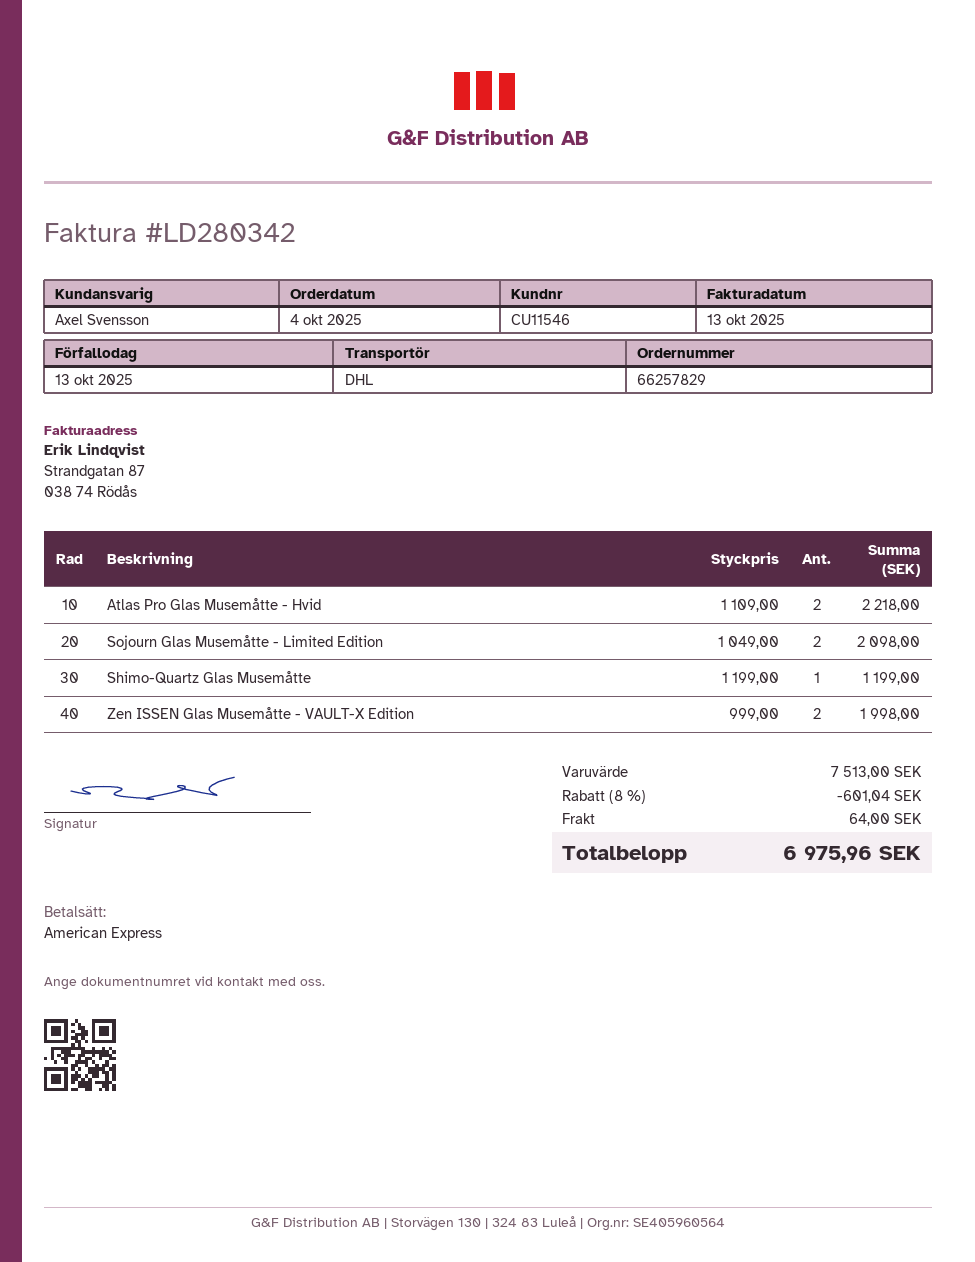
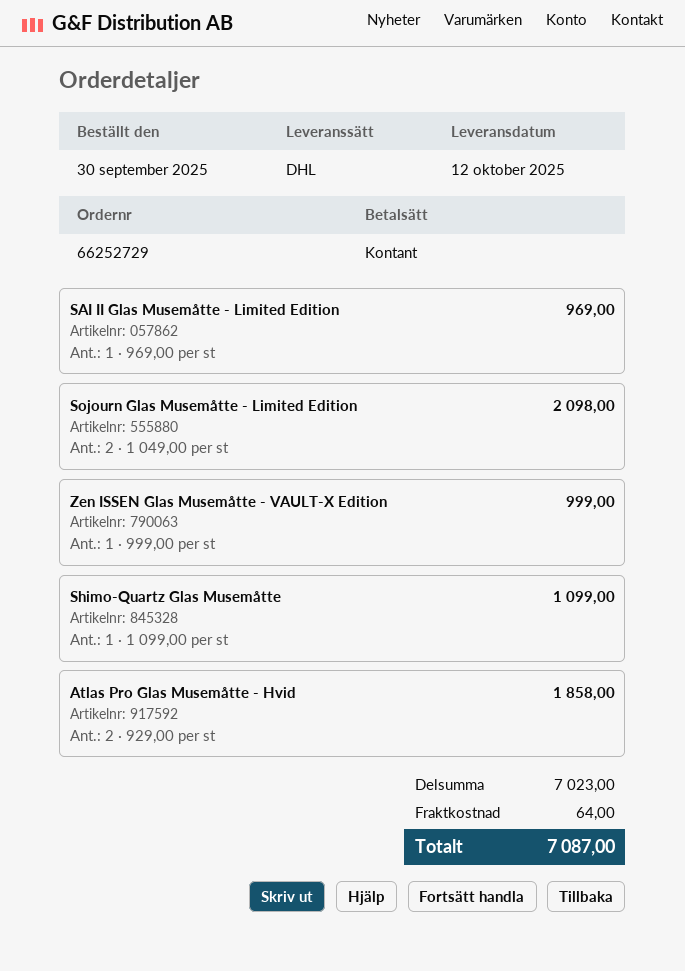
order number: 66257829 -> 66252729
order date: 2025-10-04 -> 2025-09-30
payment method: American Express -> cash
Atlas Pro Glas Musemåtte - Hvid: 2 x 1109.00 = 2218.00 -> 2 x 929.00 = 1858.00
Shimo-Quartz Glas Musemåtte: 1 x 1199.00 = 1199.00 -> 1 x 1099.00 = 1099.00
Zen ISSEN Glas Musemåtte - VAULT-X Edition: 2 x 999.00 = 1998.00 -> 1 x 999.00 = 999.00
SAI II Glas Musemåtte - Limited Edition: none -> 1 x 969.00 = 969.00
subtotal: 7513.00 -> 7023.00
discount: 8% = 601.04 -> none
total: 6975.96 -> 7087.00

